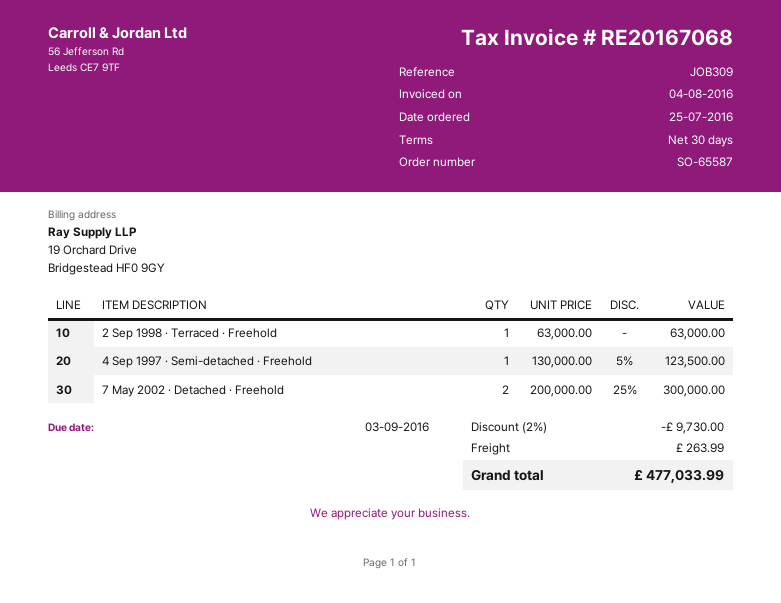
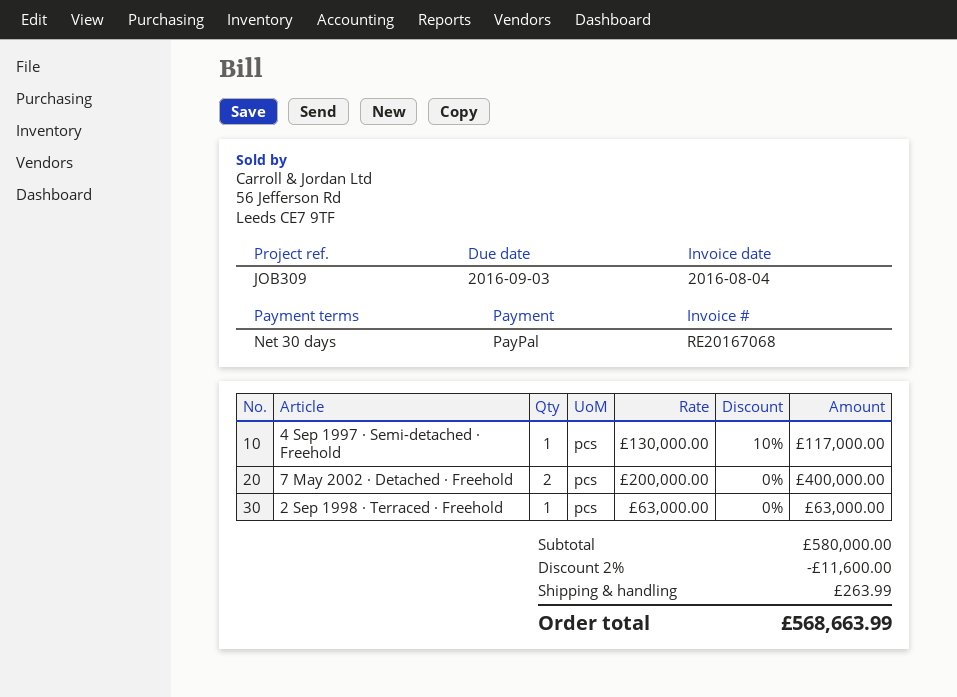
4 Sep 1997 · Semi-detached · Freehold: 1 x 130000.00 - 5% = 123500.00 -> 1 x 130000.00 - 10% = 117000.00
7 May 2002 · Detached · Freehold: 2 x 200000.00 - 25% = 300000.00 -> 2 x 200000.00 = 400000.00
discount: 2% = 9730.00 -> 2% = 11600.00
total: 477033.99 -> 568663.99

